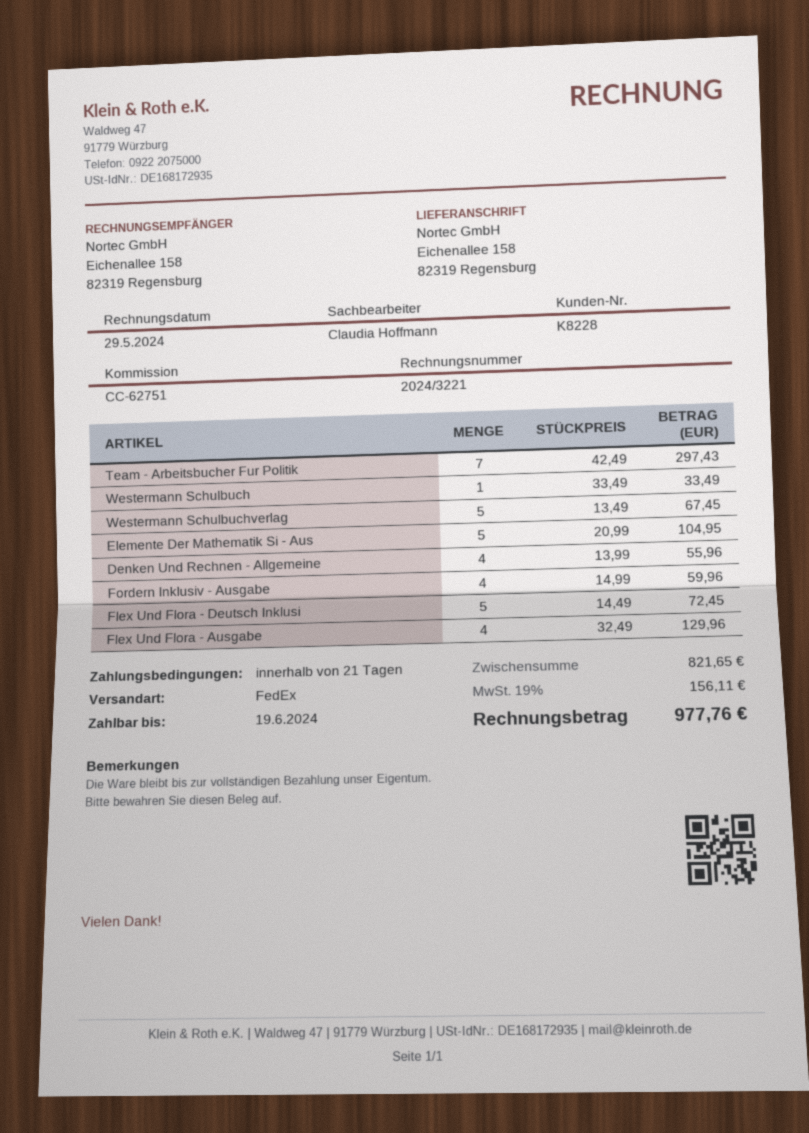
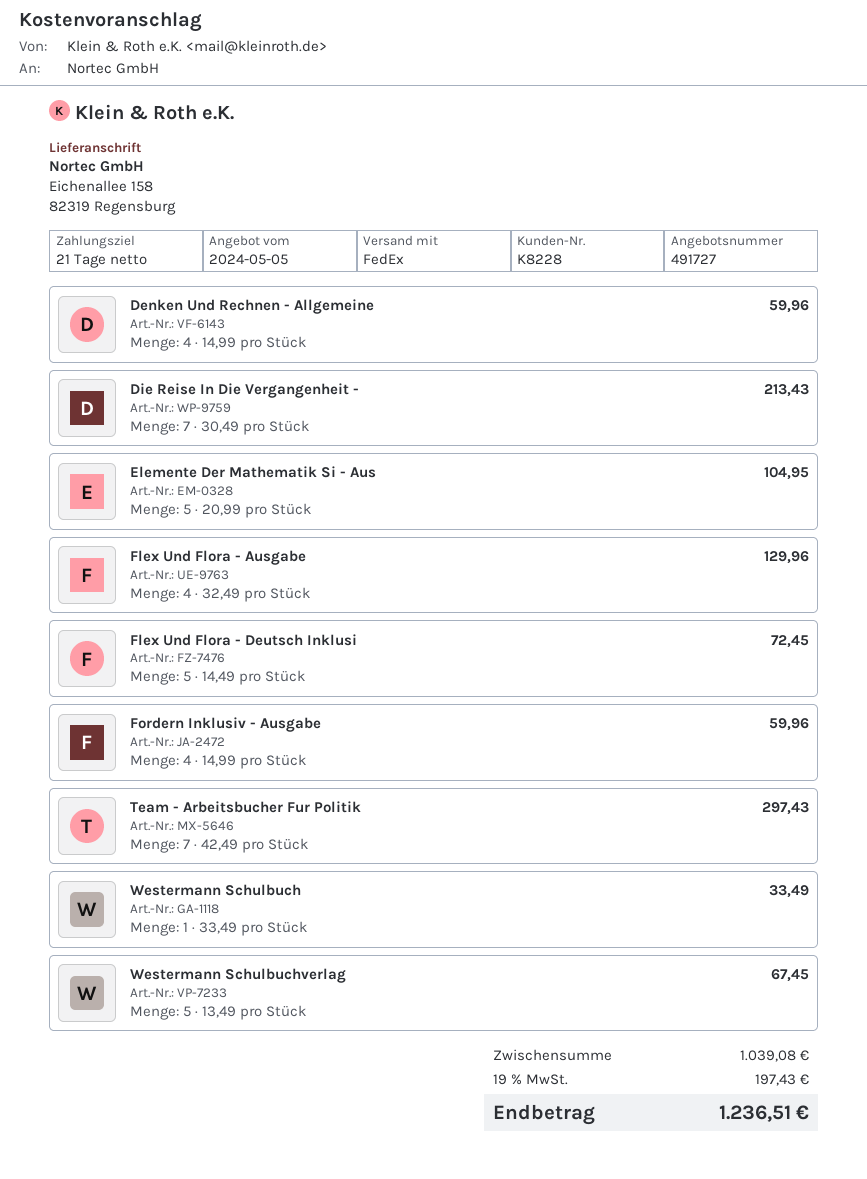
Denken Und Rechnen - Allgemeine: 4 x 13.99 = 55.96 -> 4 x 14.99 = 59.96
Die Reise In Die Vergangenheit -: none -> 7 x 30.49 = 213.43
subtotal: 821.65 -> 1039.08
tax: 19% = 156.11 -> 19% = 197.43
total: 977.76 -> 1236.51

